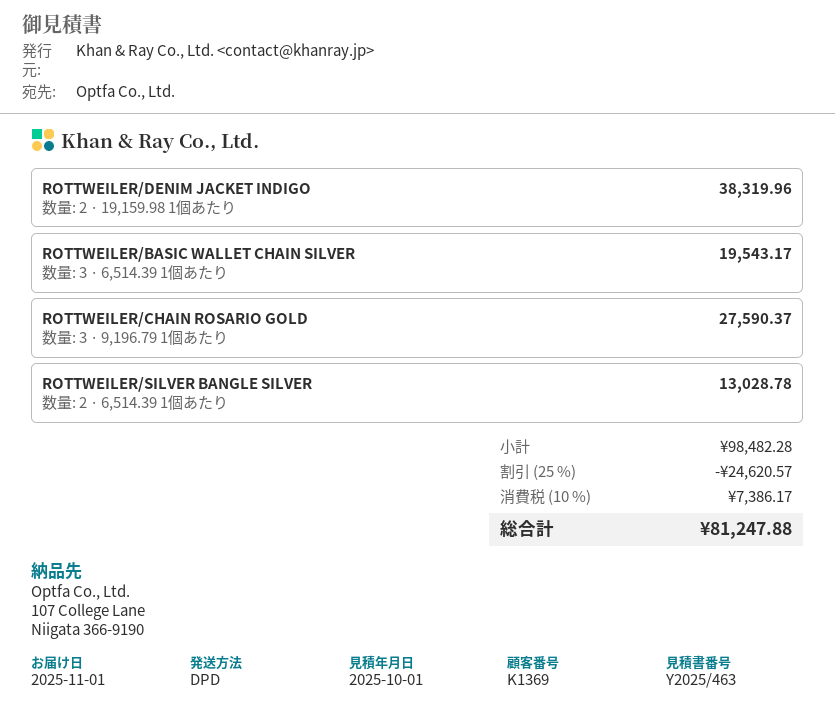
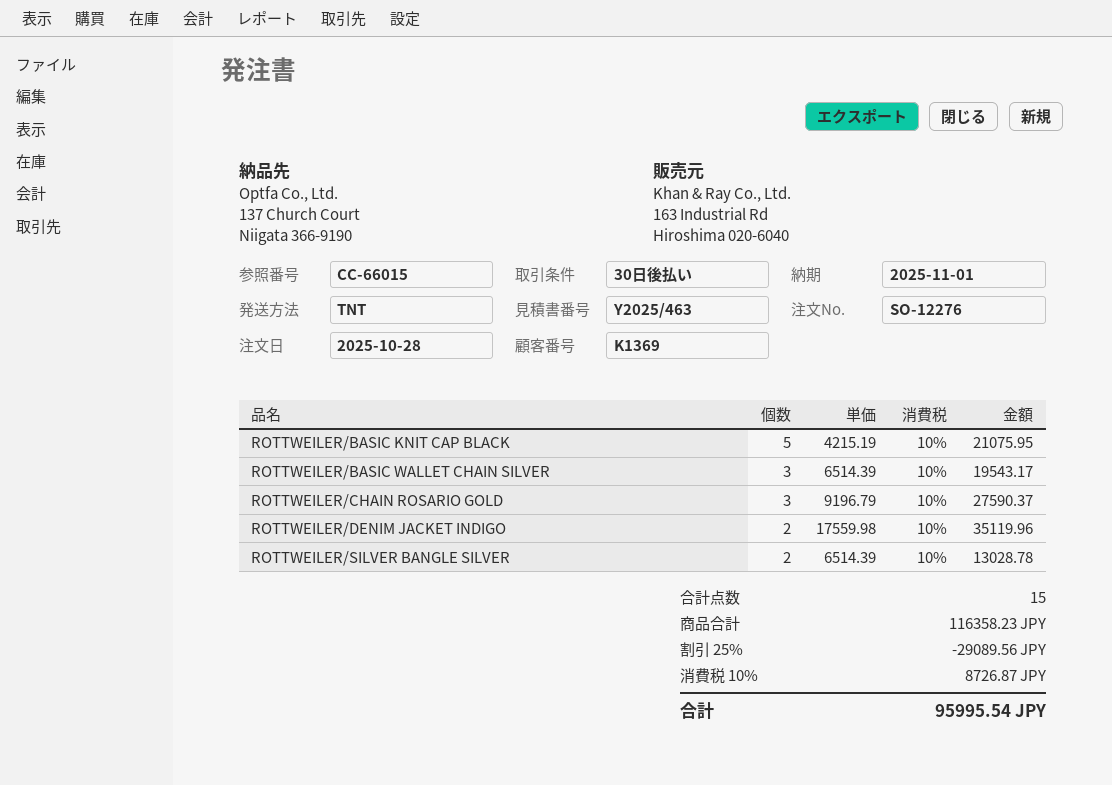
shipping method: DPD -> TNT
ship to: 107 College Lane, Niigata 366-9190 -> 137 Church Court, Niigata 366-9190
ROTTWEILER/DENIM JACKET INDIGO: 2 x 19159.98 = 38319.96 -> 2 x 17559.98 = 35119.96
ROTTWEILER/BASIC KNIT CAP BLACK: none -> 5 x 4215.19 = 21075.95
subtotal: 98482.28 -> 116358.23
discount: 25% = 24620.57 -> 25% = 29089.56
tax: 10% = 7386.17 -> 10% = 8726.87
total: 81247.88 -> 95995.54

